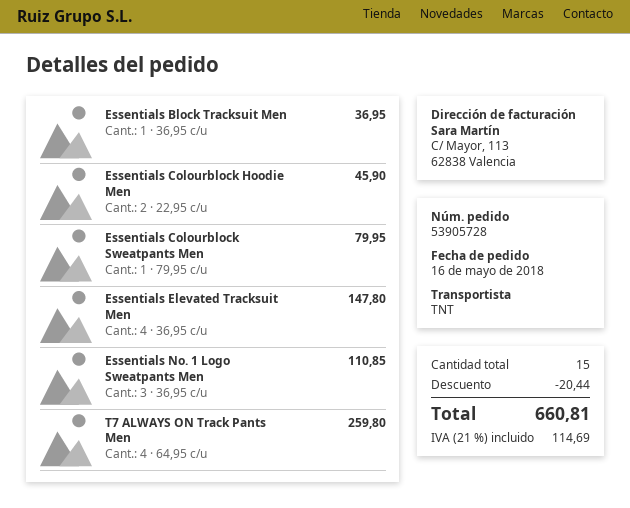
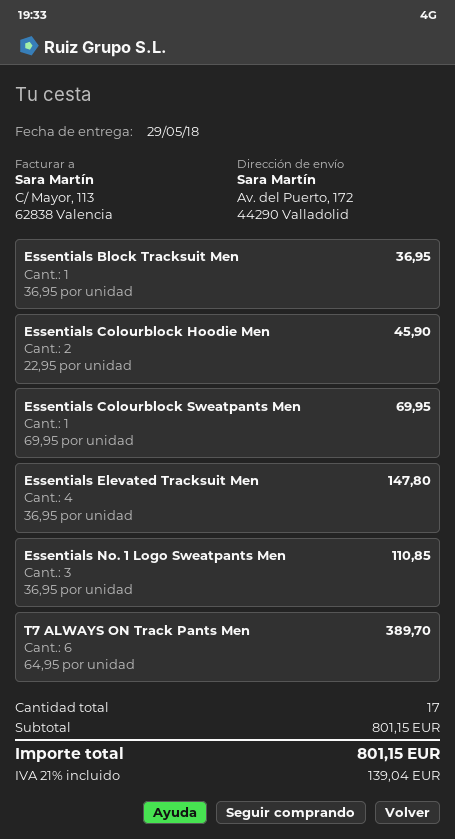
Essentials Colourblock Sweatpants Men: 1 x 79.95 = 79.95 -> 1 x 69.95 = 69.95
T7 ALWAYS ON Track Pants Men: 4 x 64.95 = 259.80 -> 6 x 64.95 = 389.70
total quantity: 15 -> 17
discount: 20.44 -> none
tax: 21% = 114.69 -> 21% = 139.04
total: 660.81 -> 801.15

